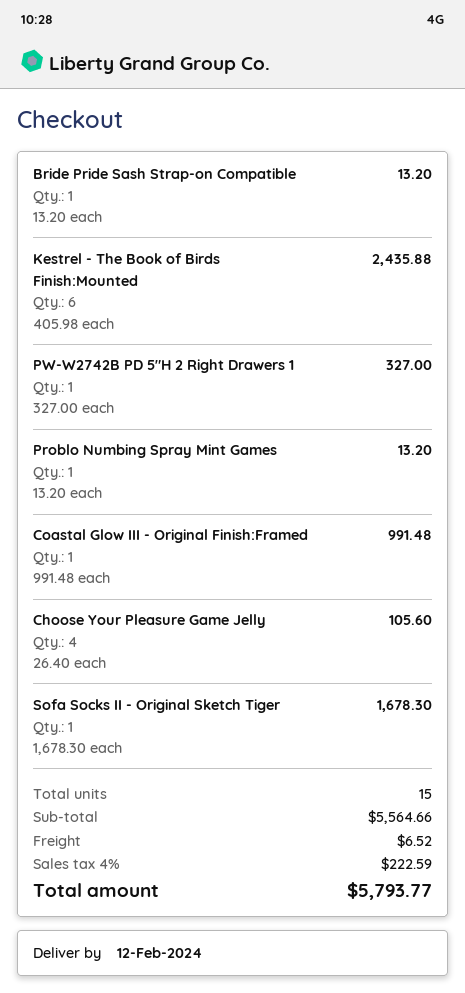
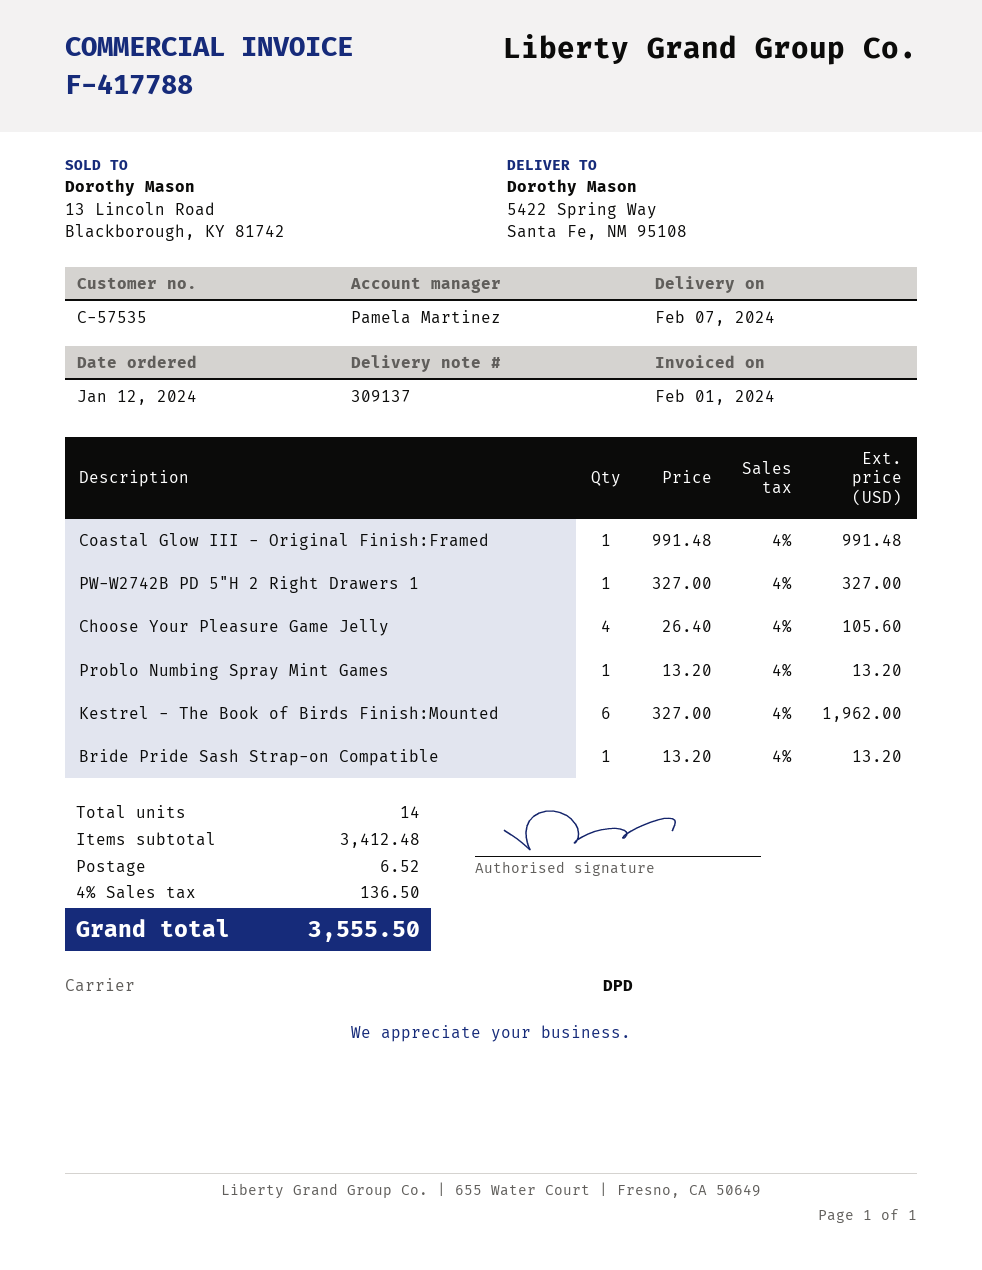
delivery date: 2024-02-12 -> 2024-02-07
Kestrel - The Book of Birds Finish:Mounted: 6 x 405.98 = 2435.88 -> 6 x 327.00 = 1962.00
Sofa Socks II - Original Sketch Tiger: 1 x 1678.30 = 1678.30 -> none
total quantity: 15 -> 14
subtotal: 5564.66 -> 3412.48
tax: 4% = 222.59 -> 4% = 136.50
total: 5793.77 -> 3555.50

